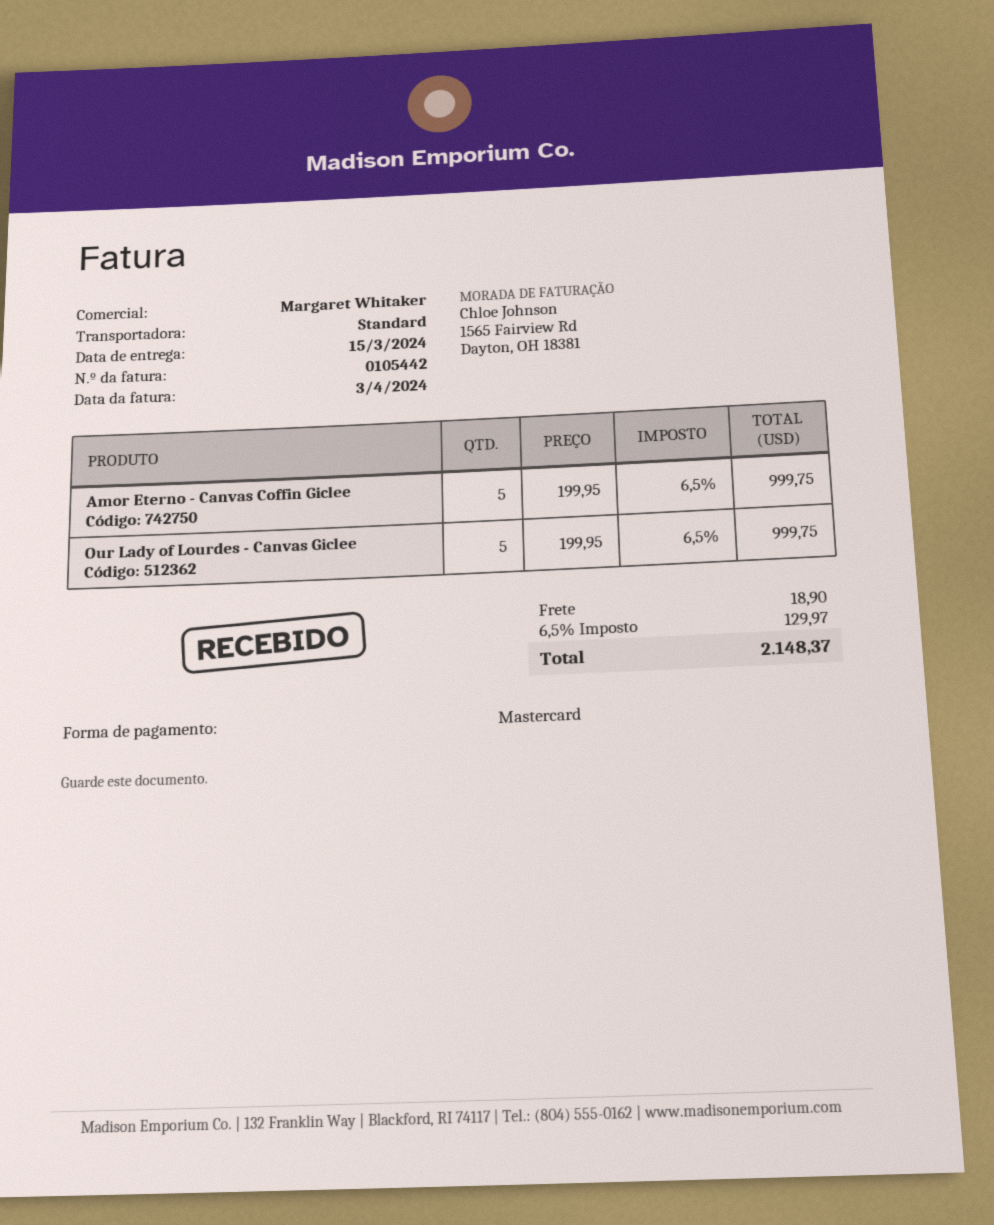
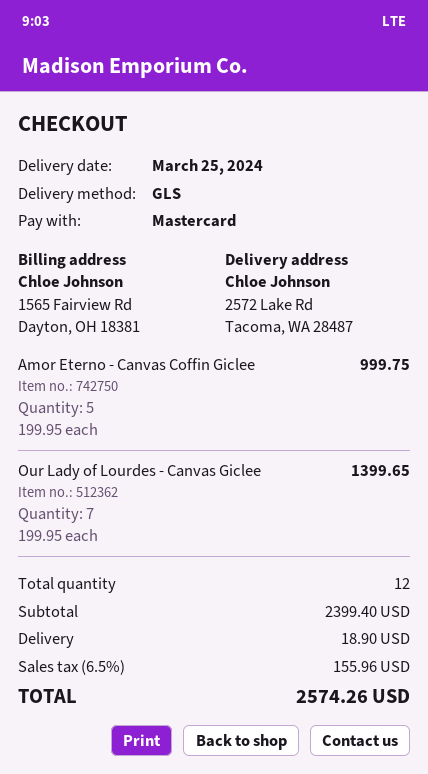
delivery date: 2024-03-15 -> 2024-03-25
shipping method: standard -> GLS
Our Lady of Lourdes - Canvas Giclee: 5 x 199.95 = 999.75 -> 7 x 199.95 = 1399.65
tax: 6.5% = 129.97 -> 6.5% = 155.96
total: 2148.37 -> 2574.26

